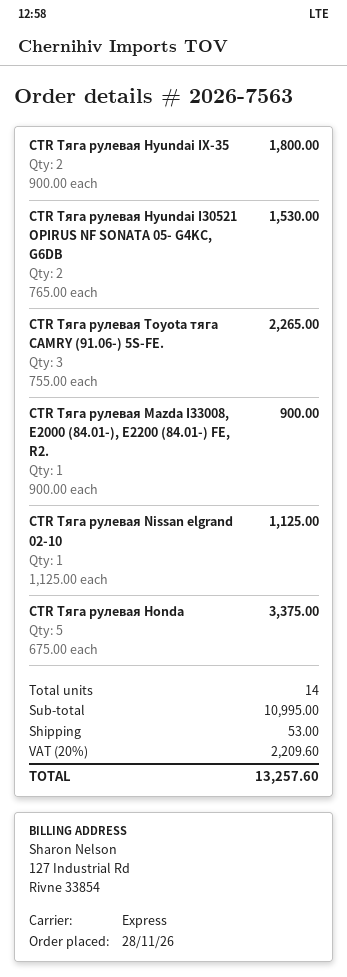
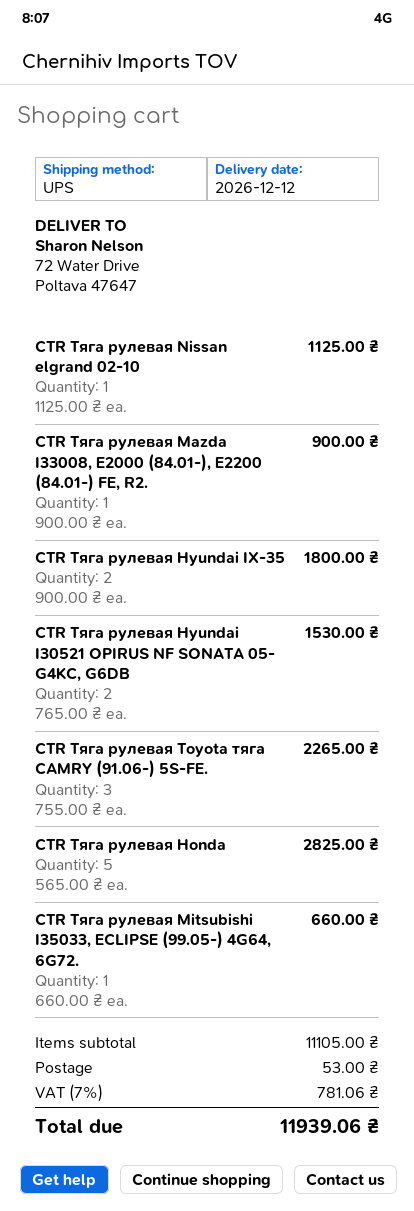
shipping method: express -> UPS
CTR Тяга рулевая Honda: 5 x 675.00 = 3375.00 -> 5 x 565.00 = 2825.00
CTR Тяга рулевая Mitsubishi I35033, ECLIPSE (99.05-) 4G64, 6G72.: none -> 1 x 660.00 = 660.00
subtotal: 10995.00 -> 11105.00
tax: 20% = 2209.60 -> 7% = 781.06
total: 13257.60 -> 11939.06

